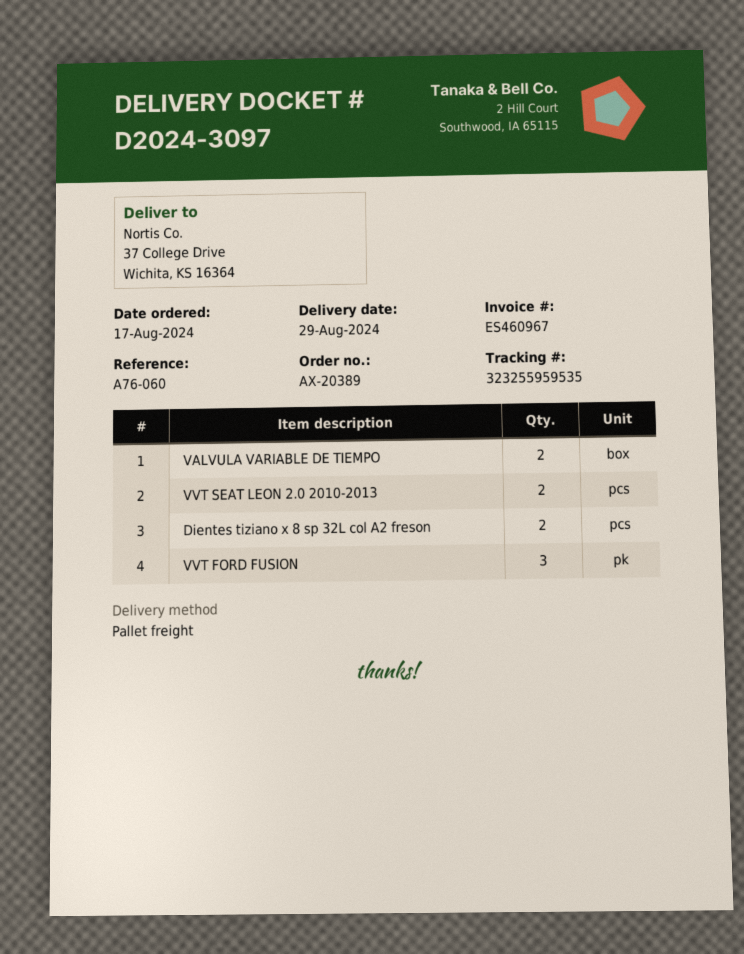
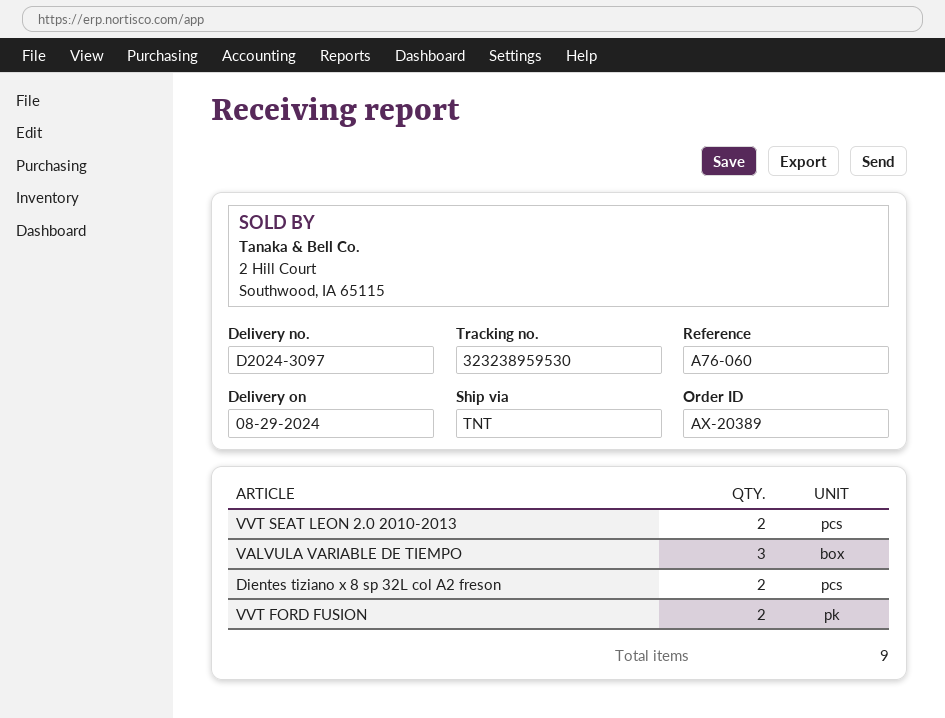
shipping method: pallet freight -> TNT
tracking number: 323255959535 -> 323238959530
VALVULA VARIABLE DE TIEMPO: 2 -> 3
VVT FORD FUSION: 3 -> 2

